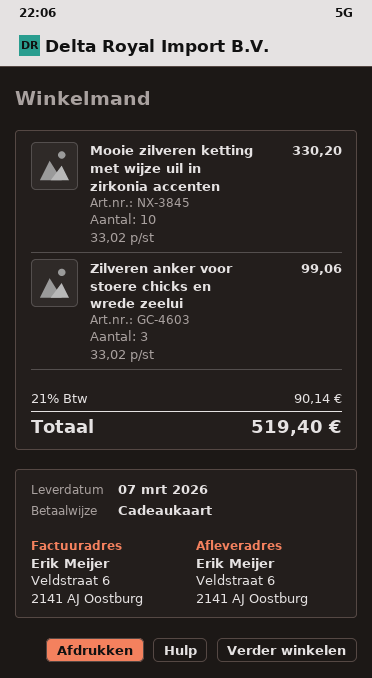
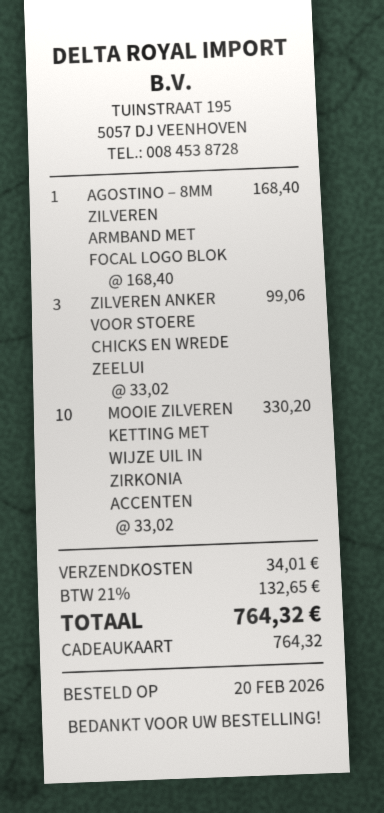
AGOSTINO – 8MM ZILVEREN ARMBAND MET FOCAL LOGO BLOK: none -> 1 x 168.40 = 168.40
shipping: none -> 34.01
tax: 21% = 90.14 -> 21% = 132.65
total: 519.40 -> 764.32

